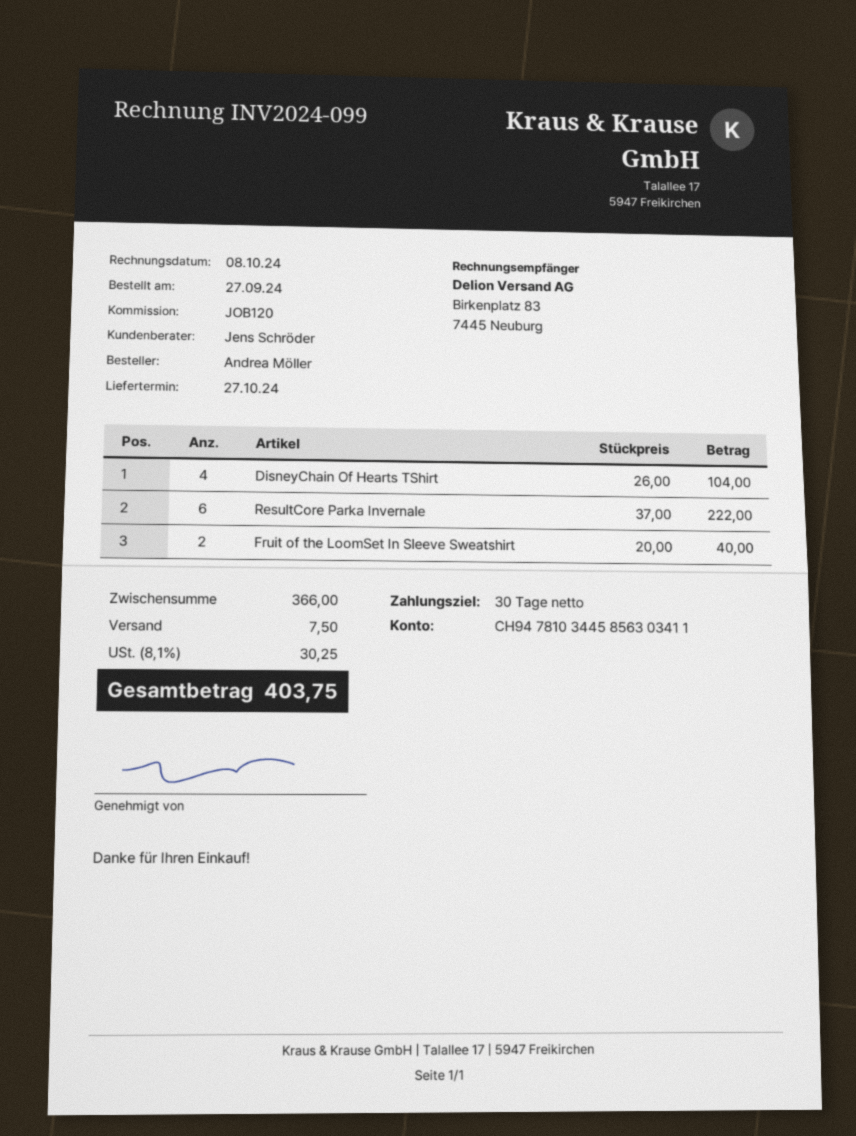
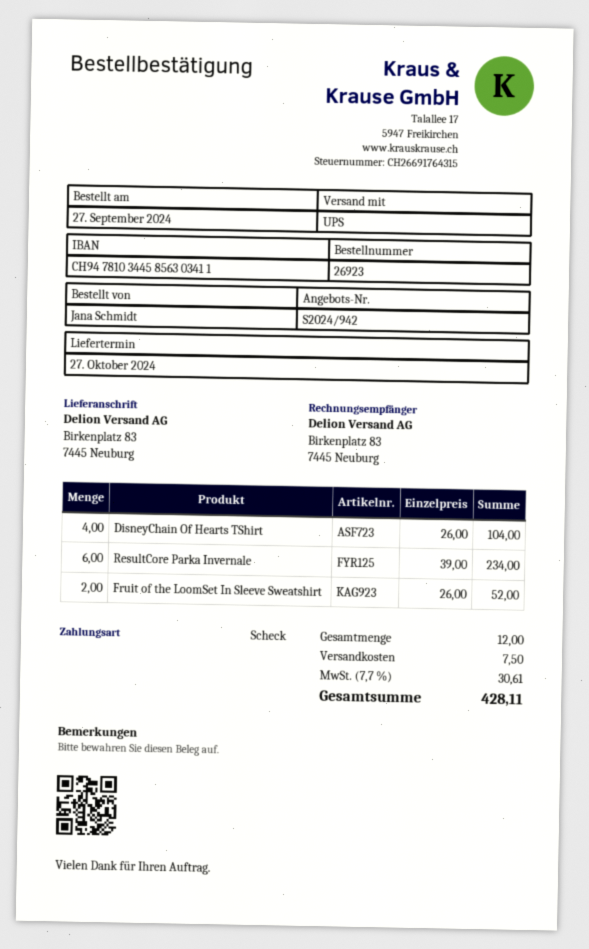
ordered by: Andrea Möller -> Jana Schmidt
ResultCore Parka Invernale: 6 x 37.00 = 222.00 -> 6 x 39.00 = 234.00
Fruit of the LoomSet In Sleeve Sweatshirt: 2 x 20.00 = 40.00 -> 2 x 26.00 = 52.00
tax: 8.1% = 30.25 -> 7.7% = 30.61
total: 403.75 -> 428.11

